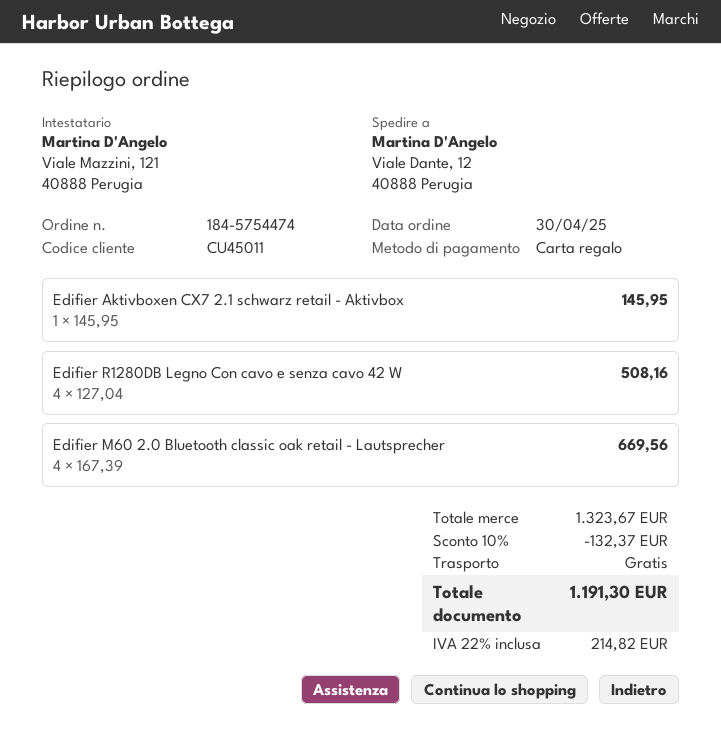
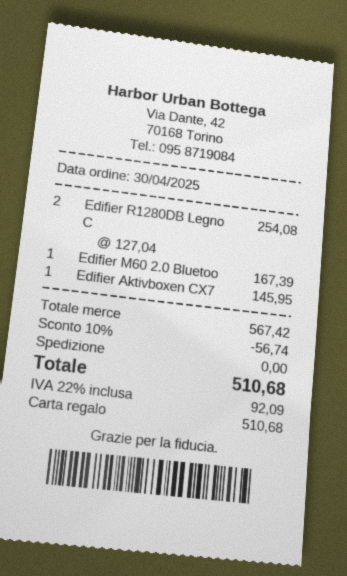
Edifier R1280DB Legno Con cavo e senza cavo 42 W: 4 x 127.04 = 508.16 -> 2 x 127.04 = 254.08
Edifier M60 2.0 Bluetooth classic oak retail - Lautsprecher: 4 x 167.39 = 669.56 -> 1 x 167.39 = 167.39
subtotal: 1323.67 -> 567.42
discount: 10% = 132.37 -> 10% = 56.74
tax: 22% = 214.82 -> 22% = 92.09
total: 1191.30 -> 510.68

